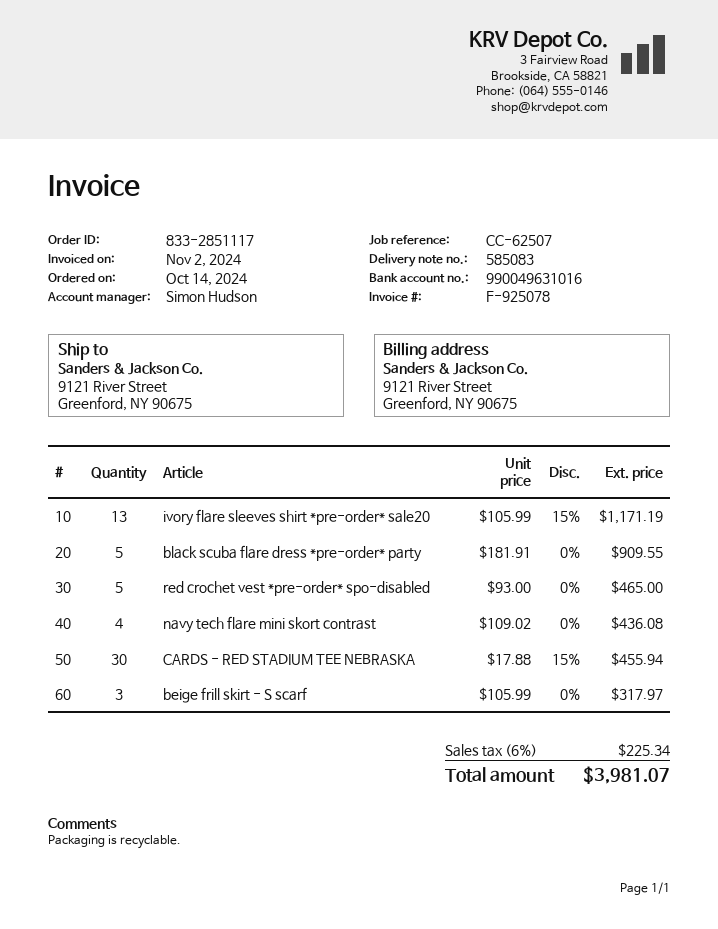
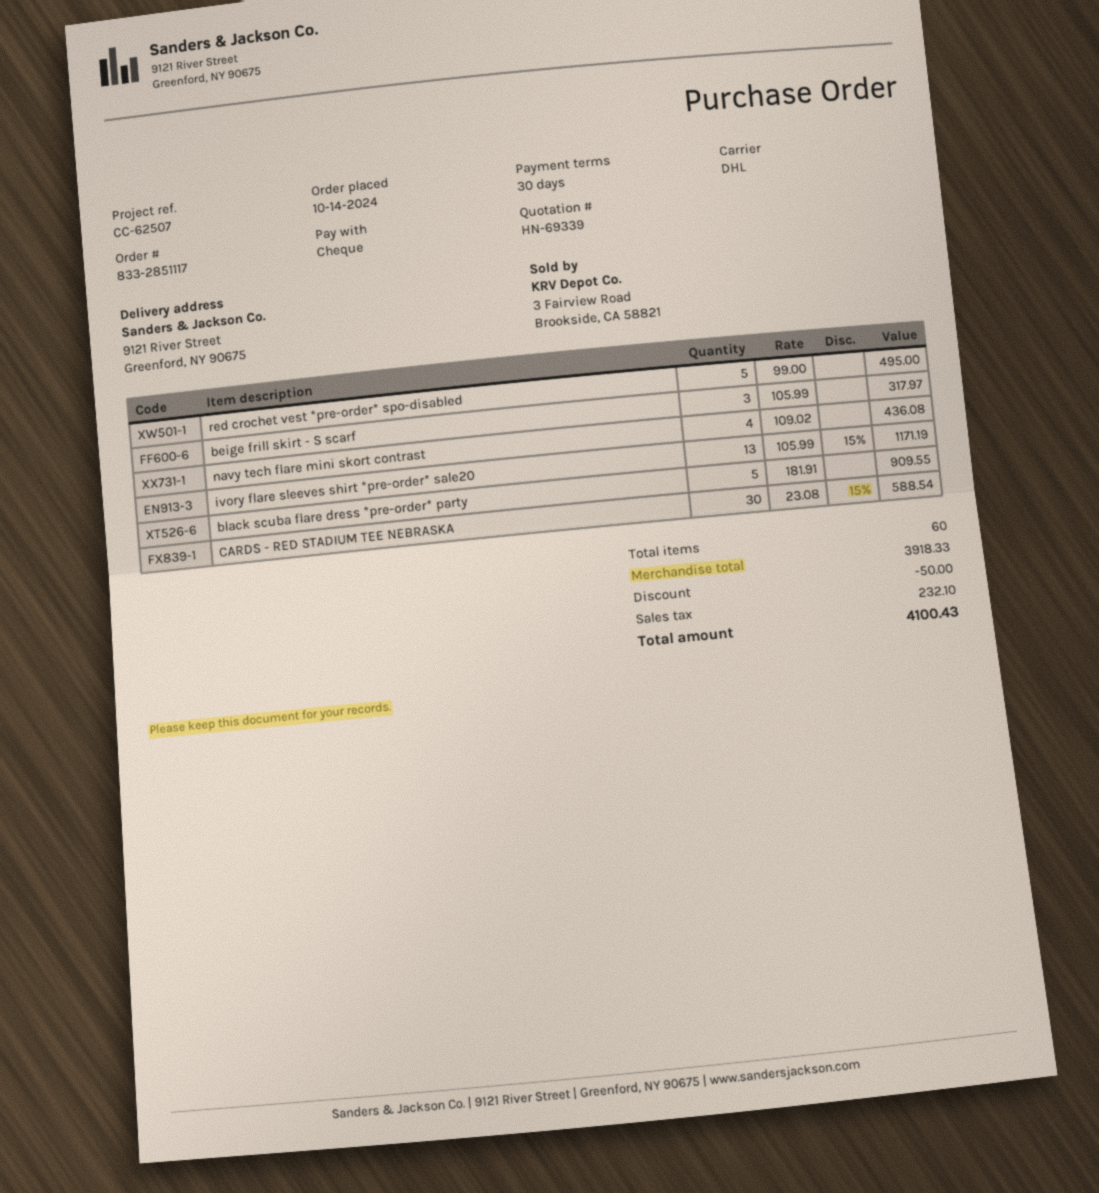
red crochet vest *pre-order* spo-disabled: 5 x 93.00 = 465.00 -> 5 x 99.00 = 495.00
CARDS - RED STADIUM TEE NEBRASKA: 30 x 17.88 - 15% = 455.94 -> 30 x 23.08 - 15% = 588.54
discount: none -> 50.00
tax: 225.34 -> 232.10
total: 3981.07 -> 4100.43

